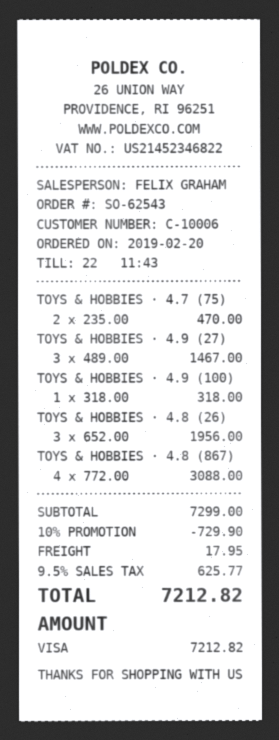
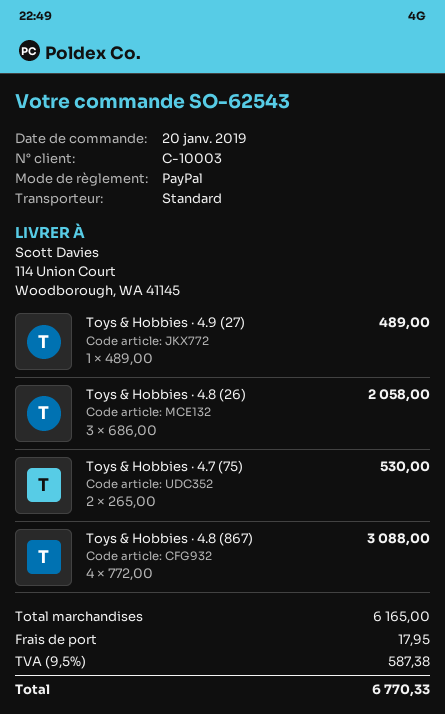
order date: 2019-02-20 -> 2019-01-20
customer number: C-10006 -> C-10003
payment method: Visa -> PayPal
TOYS & HOBBIES · 4.7 (75): 2 x 235.00 = 470.00 -> 2 x 265.00 = 530.00
TOYS & HOBBIES · 4.9 (27): 3 x 489.00 = 1467.00 -> 1 x 489.00 = 489.00
TOYS & HOBBIES · 4.9 (100): 1 x 318.00 = 318.00 -> none
TOYS & HOBBIES · 4.8 (26): 3 x 652.00 = 1956.00 -> 3 x 686.00 = 2058.00
subtotal: 7299.00 -> 6165.00
discount: 10% = 729.90 -> none
tax: 9.5% = 625.77 -> 9.5% = 587.38
total: 7212.82 -> 6770.33

